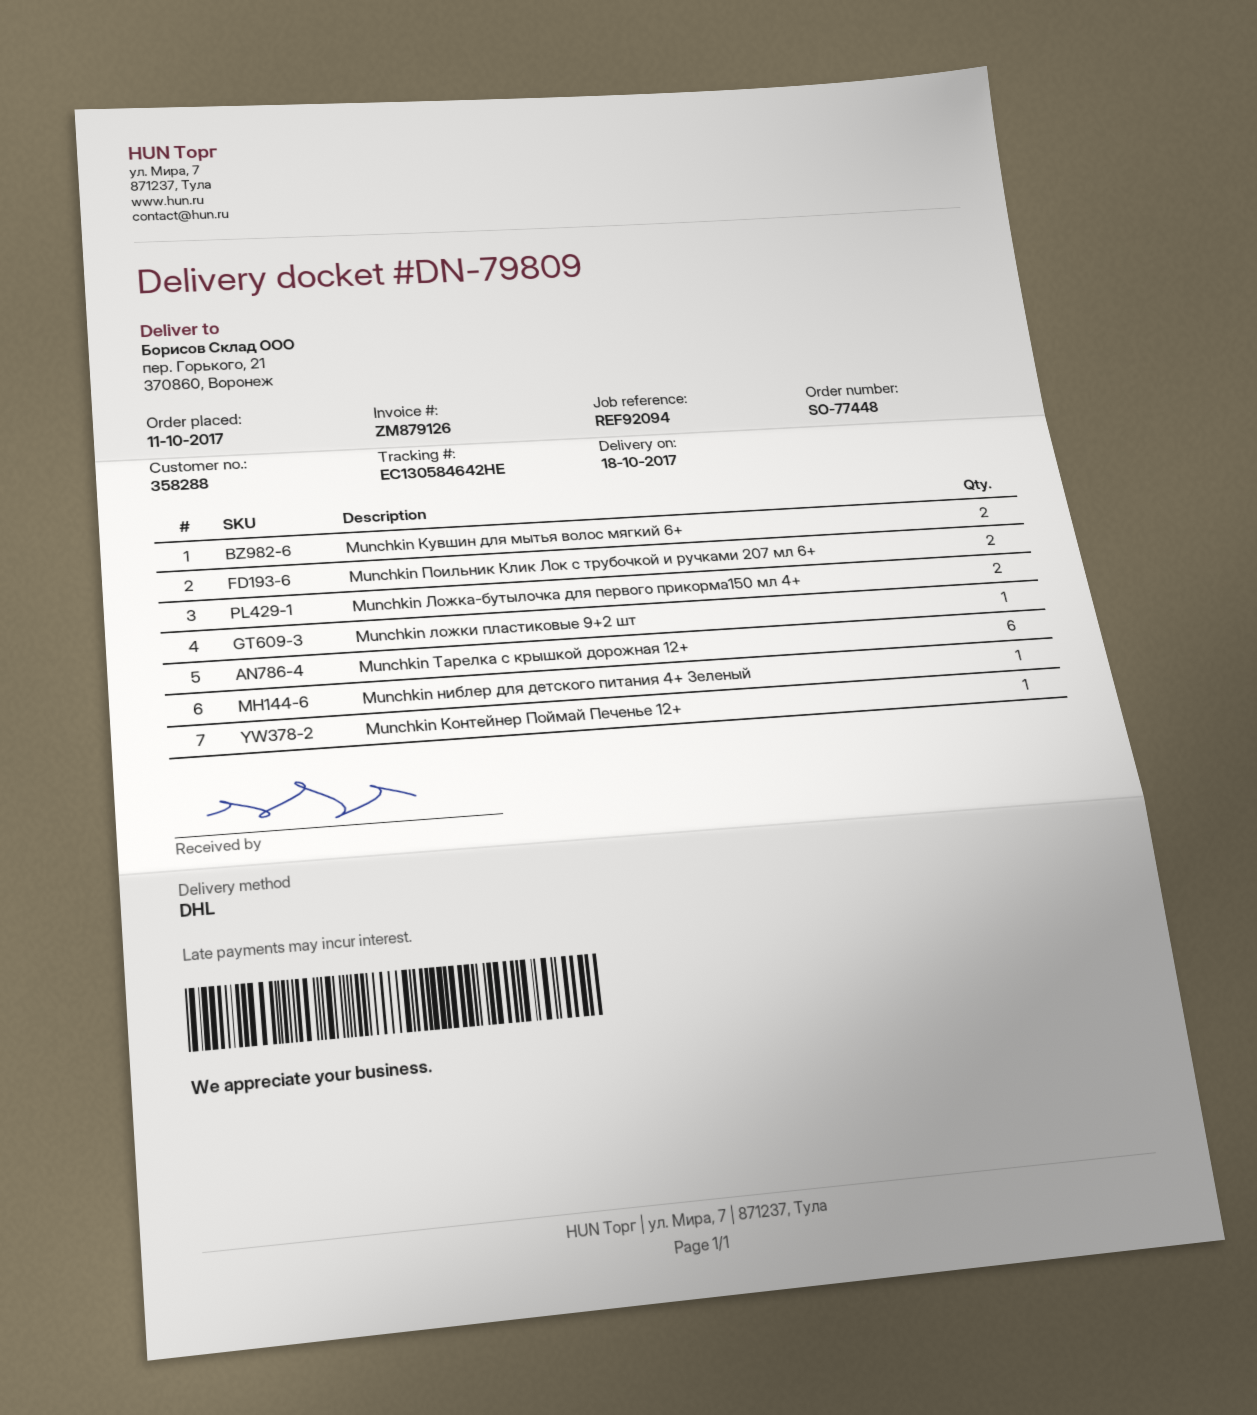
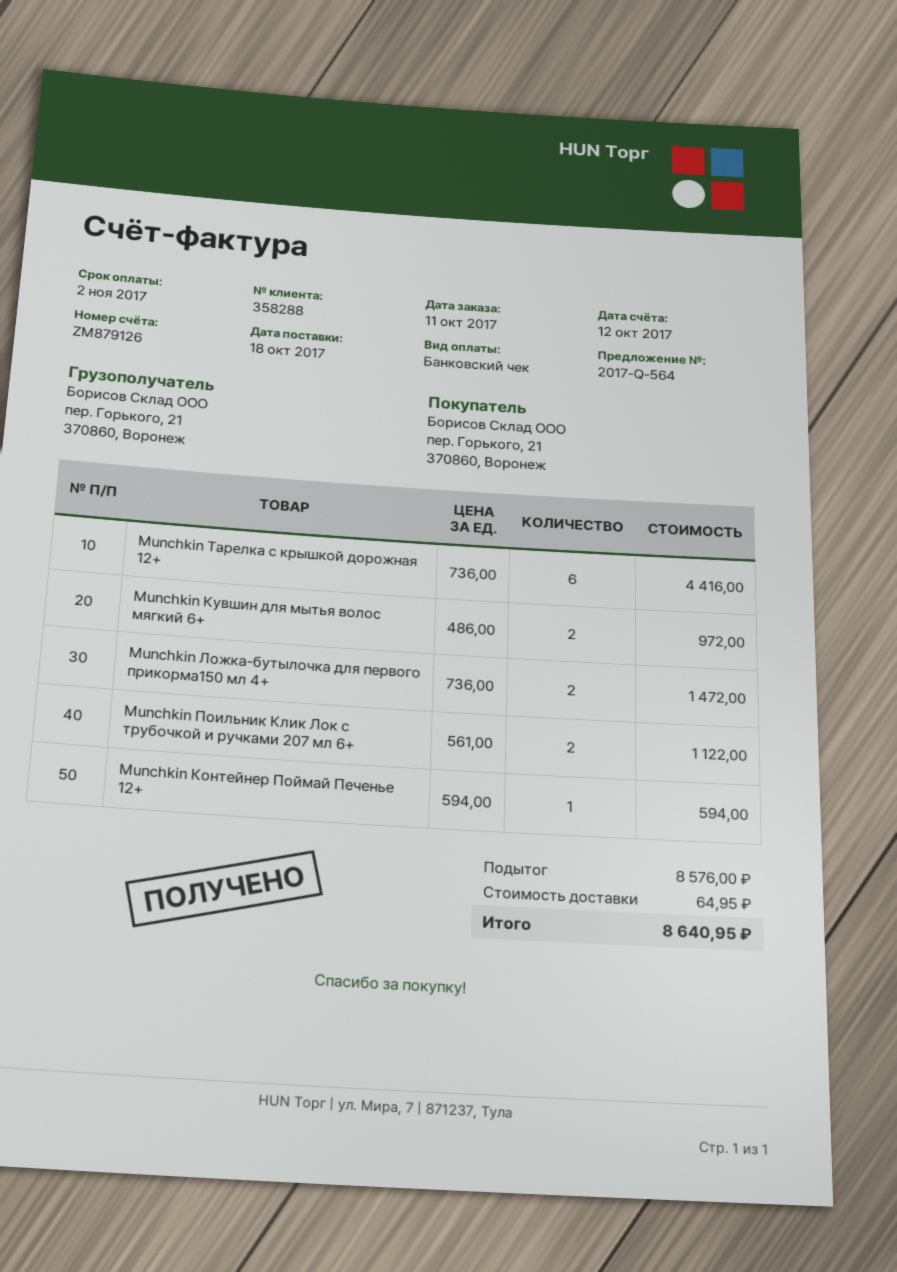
Munchkin ложки пластиковые 9+2 шт: 1 -> none
Munchkin ниблер для детского питания 4+ Зеленый: 1 -> none

